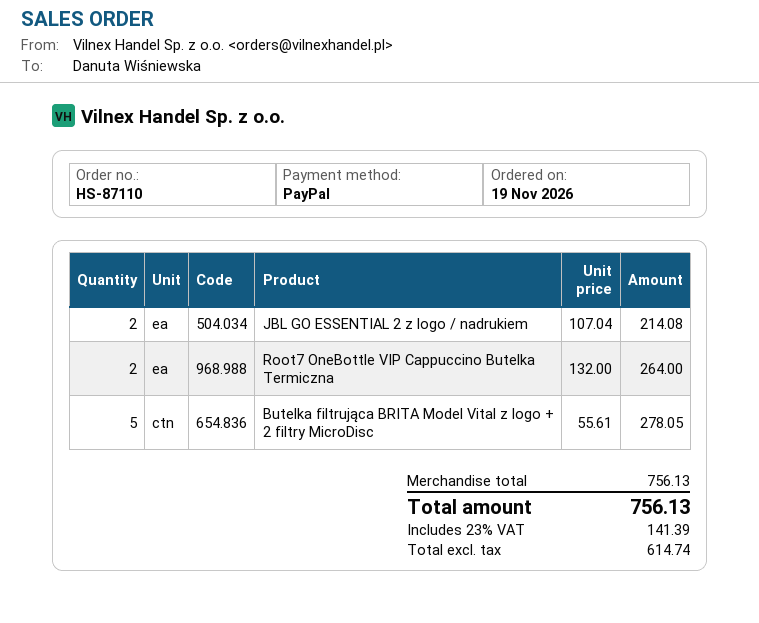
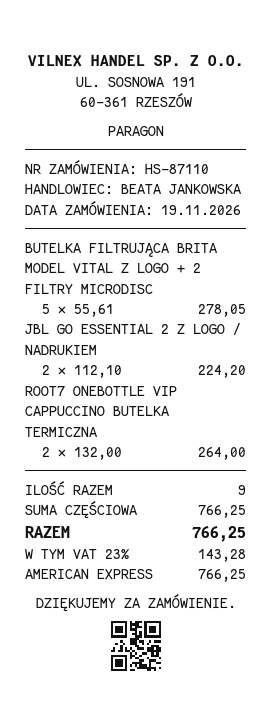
payment method: PayPal -> American Express
JBL GO ESSENTIAL 2 z logo / nadrukiem: 2 x 107.04 = 214.08 -> 2 x 112.10 = 224.20
subtotal: 756.13 -> 766.25
tax: 23% = 141.39 -> 23% = 143.28
total: 756.13 -> 766.25

